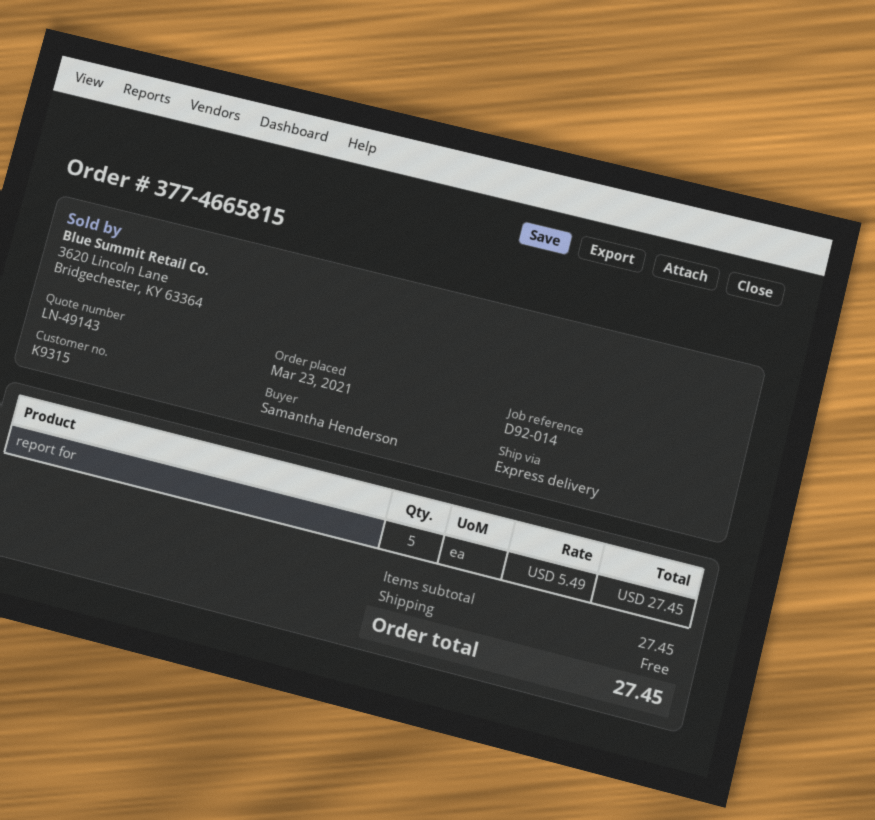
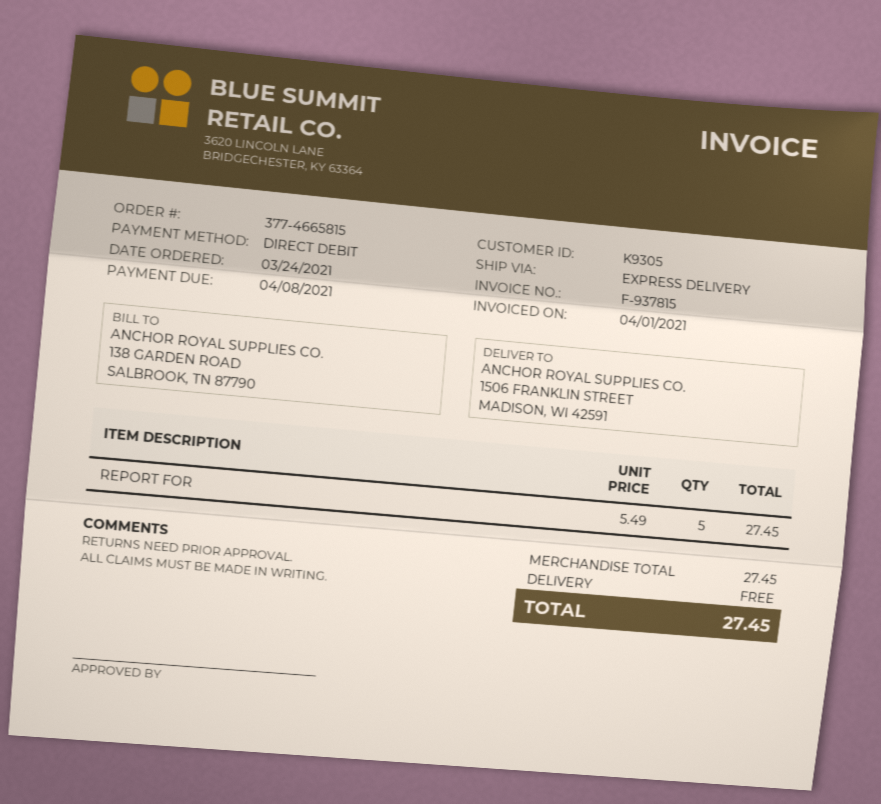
order date: 2021-03-23 -> 2021-03-24
customer number: K9315 -> K9305

